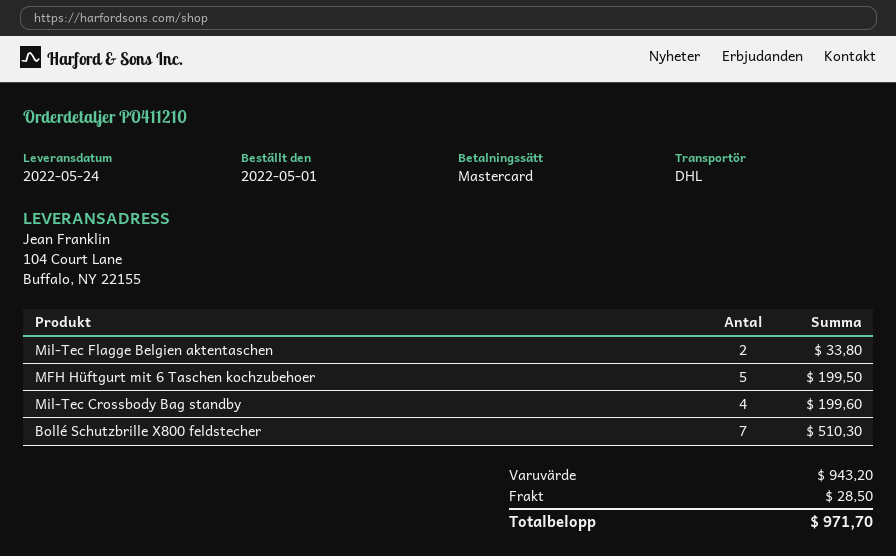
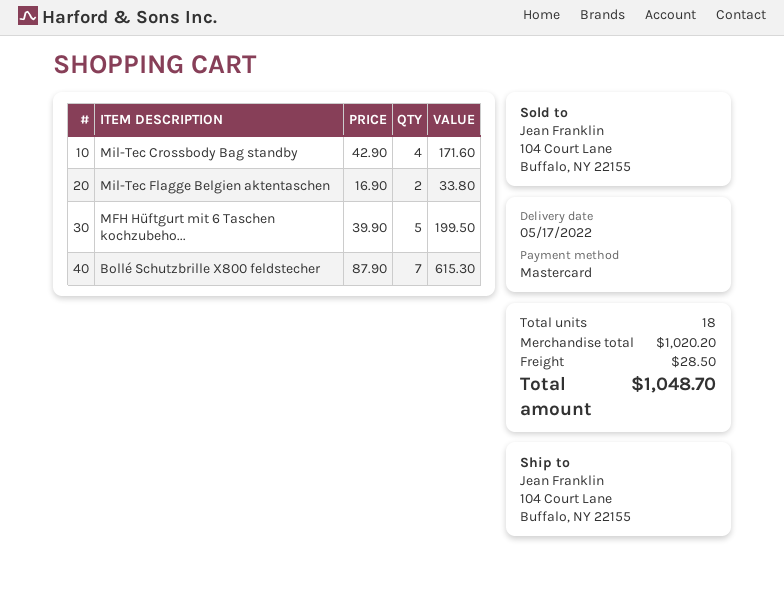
delivery date: 2022-05-24 -> 2022-05-17
Mil-Tec Crossbody Bag standby: 4 for 199.60 -> 4 for 171.60
Bollé Schutzbrille X800 feldstecher: 7 for 510.30 -> 7 for 615.30
subtotal: 943.20 -> 1020.20
total: 971.70 -> 1048.70

